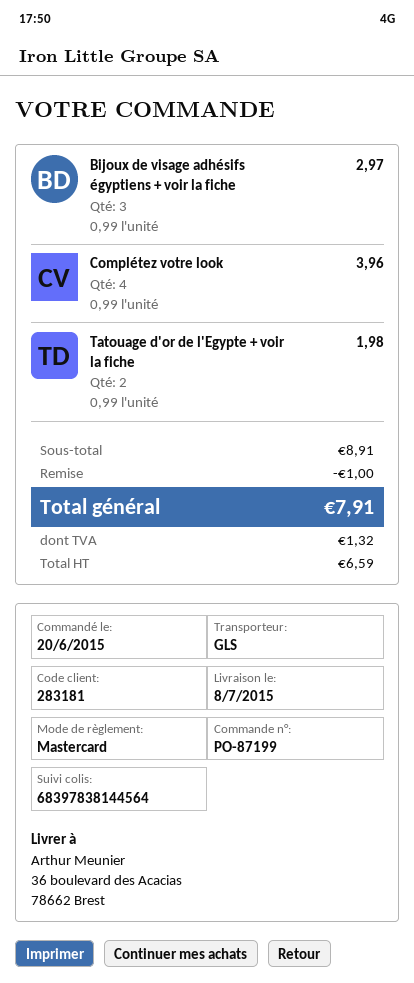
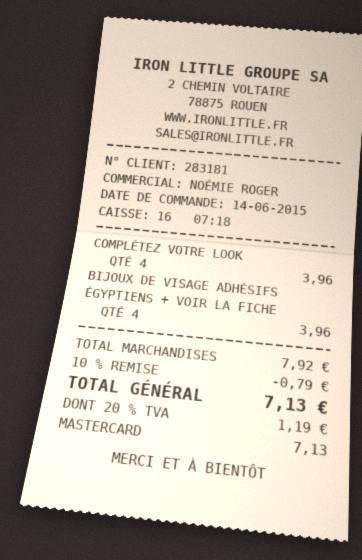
order date: 2015-06-20 -> 2015-06-14
Bijoux de visage adhésifs égyptiens + voir la fiche: 3 for 2.97 -> 4 for 3.96
Tatouage d'or de l'Egypte + voir la fiche: 2 for 1.98 -> none
subtotal: 8.91 -> 7.92
discount: 1.00 -> 0.79
tax: 1.32 -> 1.19
total: 7.91 -> 7.13

